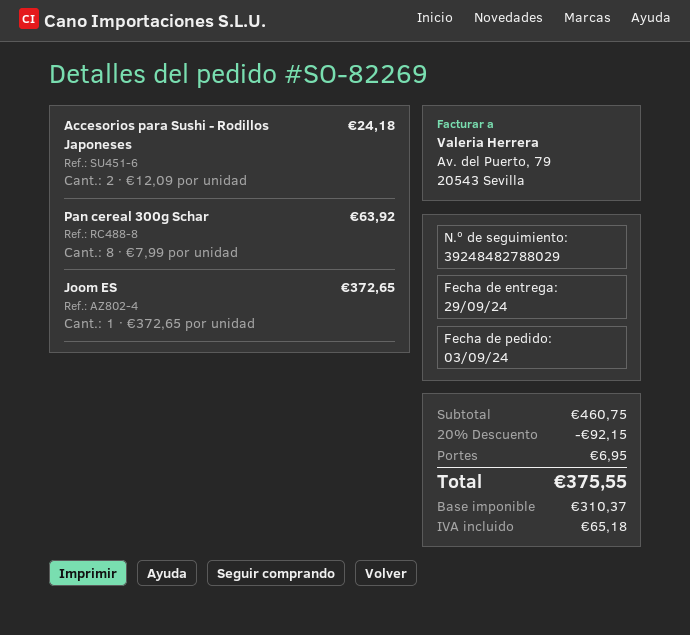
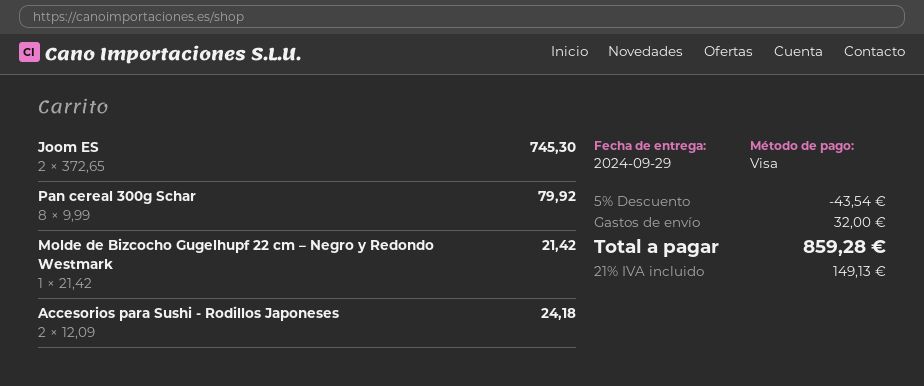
Pan cereal 300g Schar: 8 x 7.99 = 63.92 -> 8 x 9.99 = 79.92
Joom ES: 1 x 372.65 = 372.65 -> 2 x 372.65 = 745.30
Molde de Bizcocho Gugelhupf 22 cm – Negro y Redondo Westmark: none -> 1 x 21.42 = 21.42
discount: 20% = 92.15 -> 5% = 43.54
shipping: 6.95 -> 32.00
tax: 65.18 -> 149.13
total: 375.55 -> 859.28

